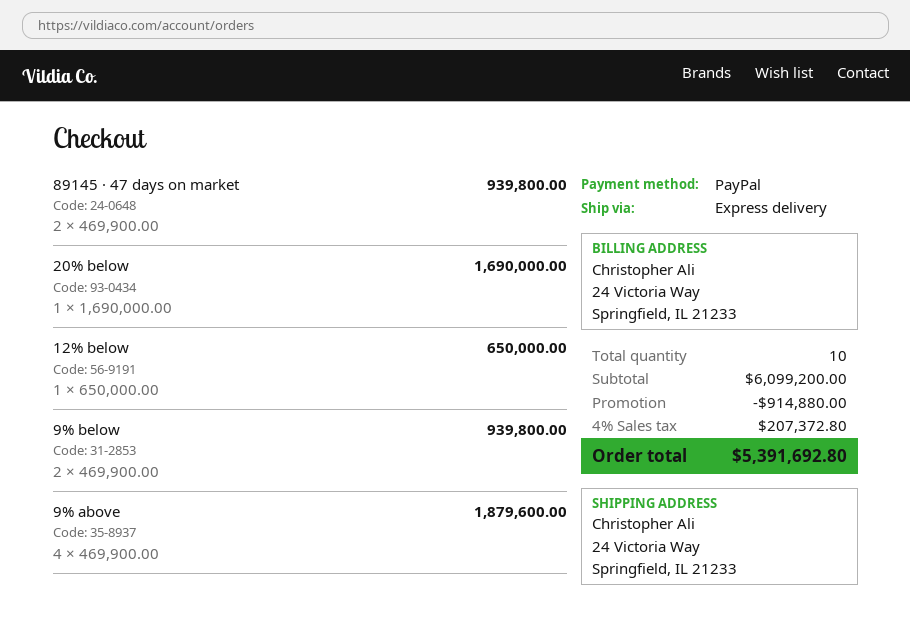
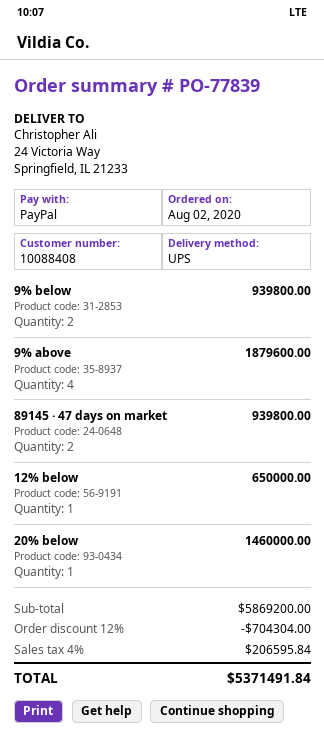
shipping method: express -> UPS
20% below: 1 for 1690000.00 -> 1 for 1460000.00
subtotal: 6099200.00 -> 5869200.00
discount: 914880.00 -> 704304.00
tax: 4% = 207372.80 -> 4% = 206595.84
total: 5391692.80 -> 5371491.84

